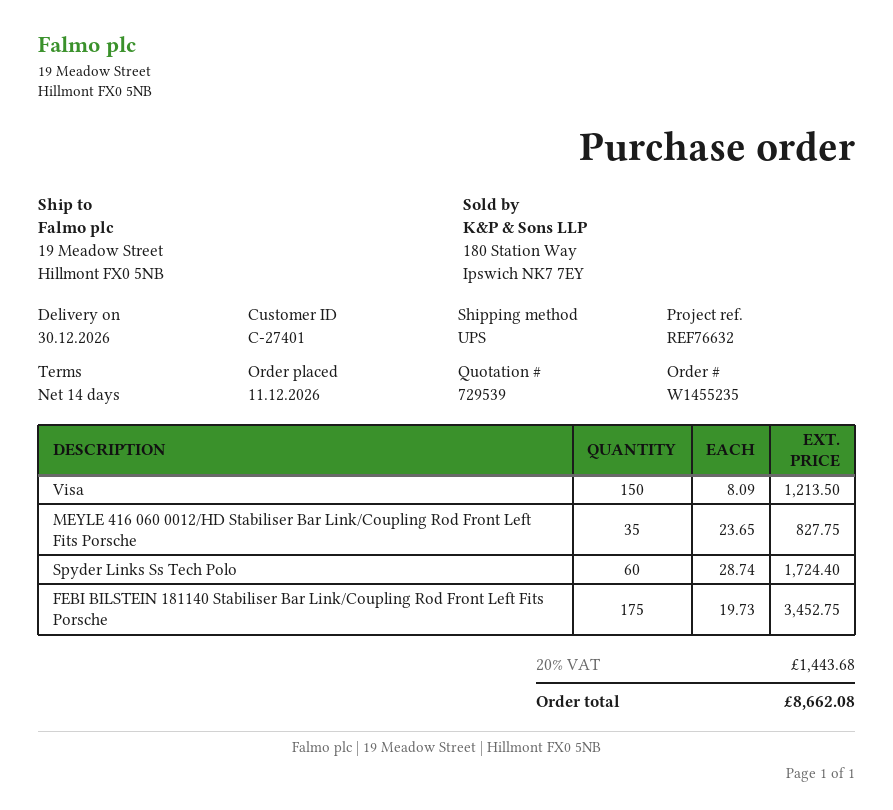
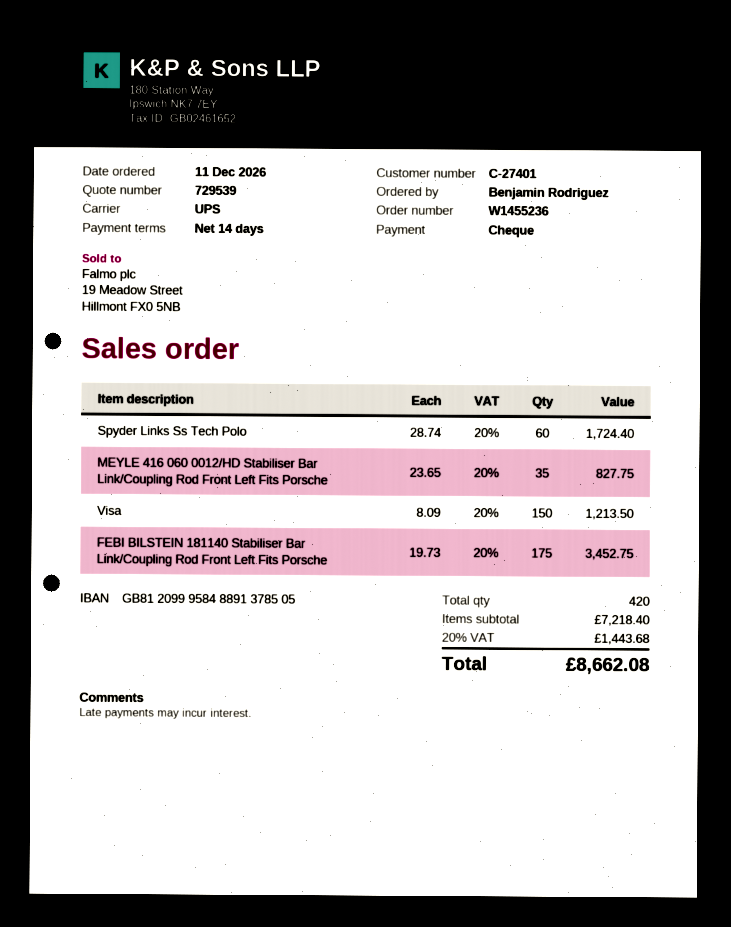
order number: W1455235 -> W1455236

